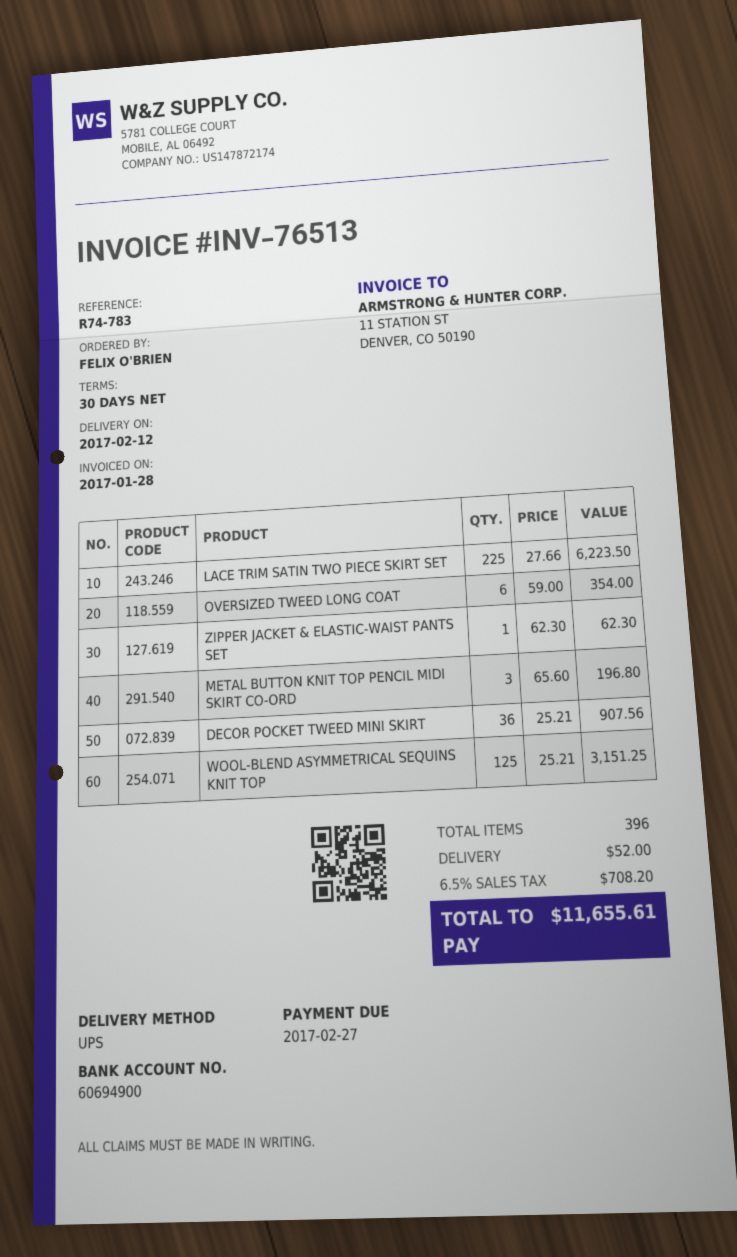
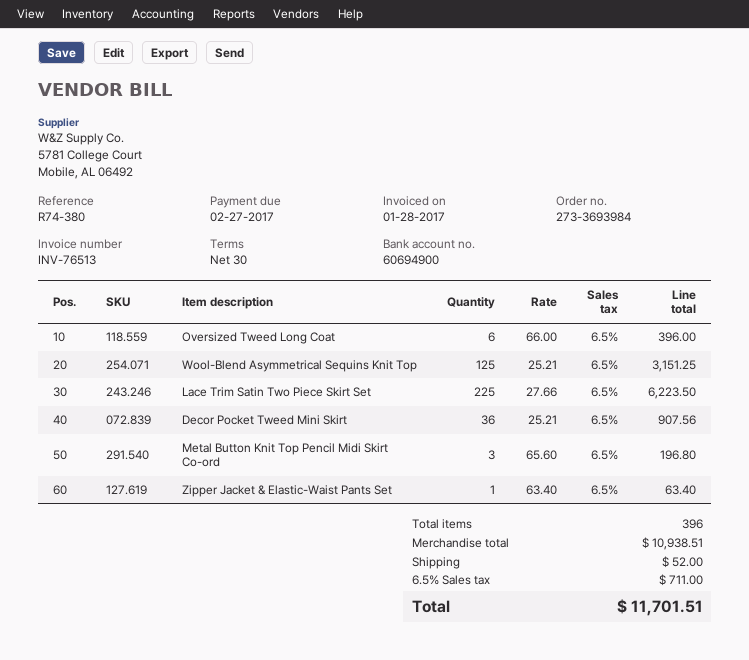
reference: R74-783 -> R74-380
OVERSIZED TWEED LONG COAT: 6 x 59.00 = 354.00 -> 6 x 66.00 = 396.00
ZIPPER JACKET & ELASTIC-WAIST PANTS SET: 1 x 62.30 = 62.30 -> 1 x 63.40 = 63.40
tax: 6.5% = 708.20 -> 6.5% = 711.00
total: 11655.61 -> 11701.51

